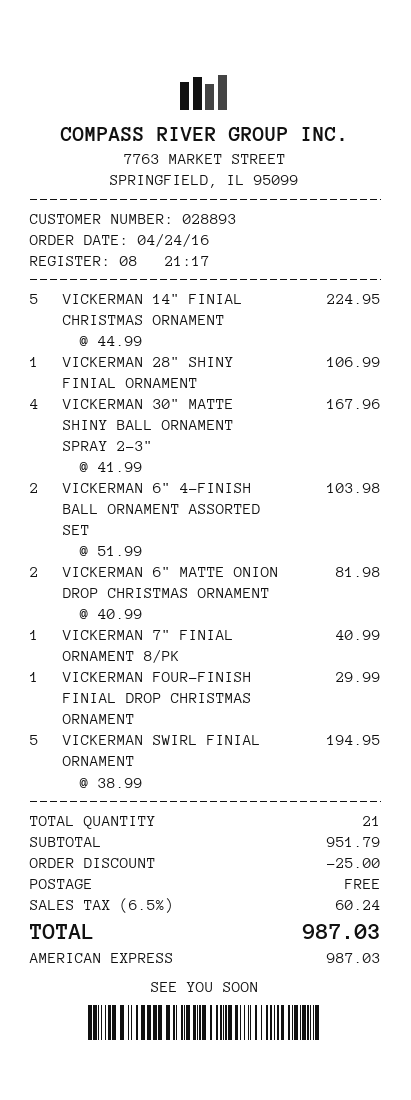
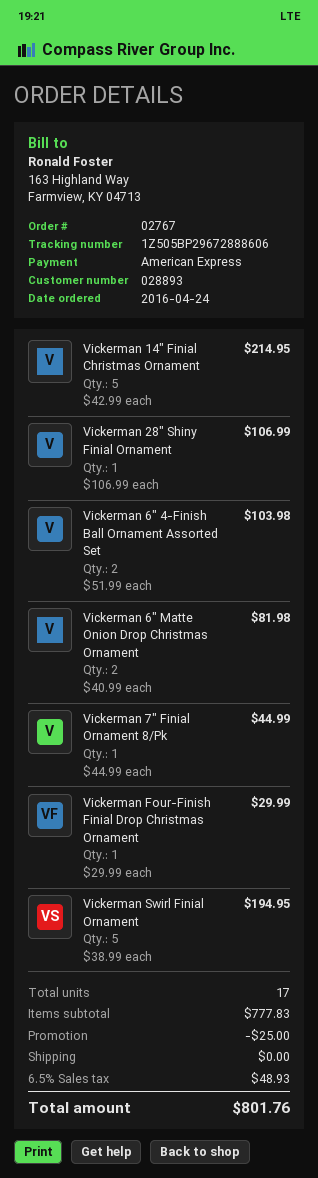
VICKERMAN 14" FINIAL CHRISTMAS ORNAMENT: 5 x 44.99 = 224.95 -> 5 x 42.99 = 214.95
VICKERMAN 30" MATTE SHINY BALL ORNAMENT SPRAY 2-3": 4 x 41.99 = 167.96 -> none
VICKERMAN 7" FINIAL ORNAMENT 8/PK: 1 x 40.99 = 40.99 -> 1 x 44.99 = 44.99
total quantity: 21 -> 17
subtotal: 951.79 -> 777.83
tax: 6.5% = 60.24 -> 6.5% = 48.93
total: 987.03 -> 801.76

